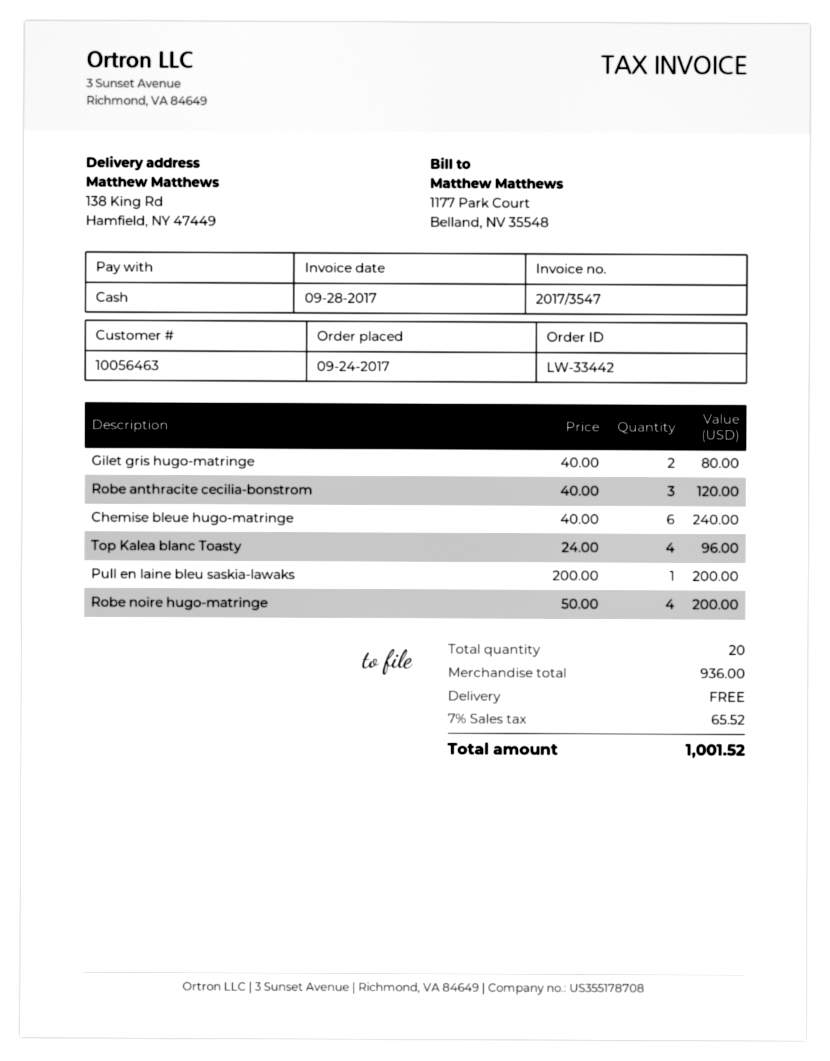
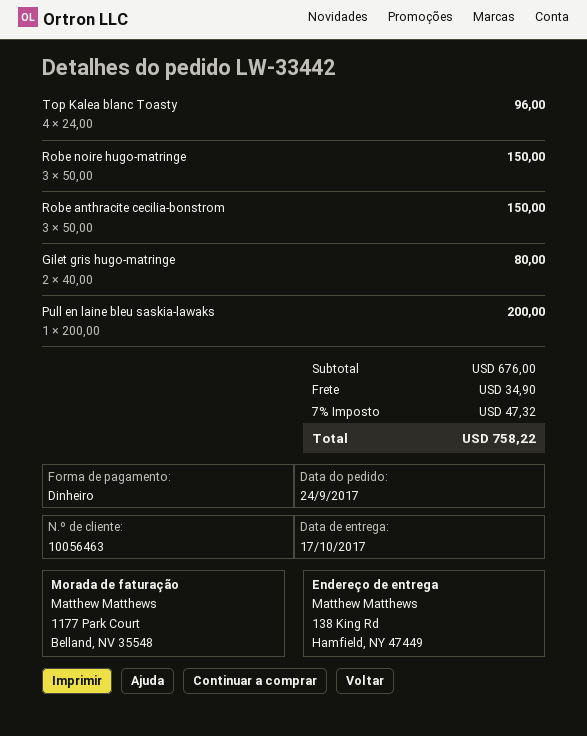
Robe anthracite cecilia-bonstrom: 3 x 40.00 = 120.00 -> 3 x 50.00 = 150.00
Chemise bleue hugo-matringe: 6 x 40.00 = 240.00 -> none
Robe noire hugo-matringe: 4 x 50.00 = 200.00 -> 3 x 50.00 = 150.00
subtotal: 936.00 -> 676.00
shipping: 0.00 -> 34.90
tax: 7% = 65.52 -> 7% = 47.32
total: 1001.52 -> 758.22

